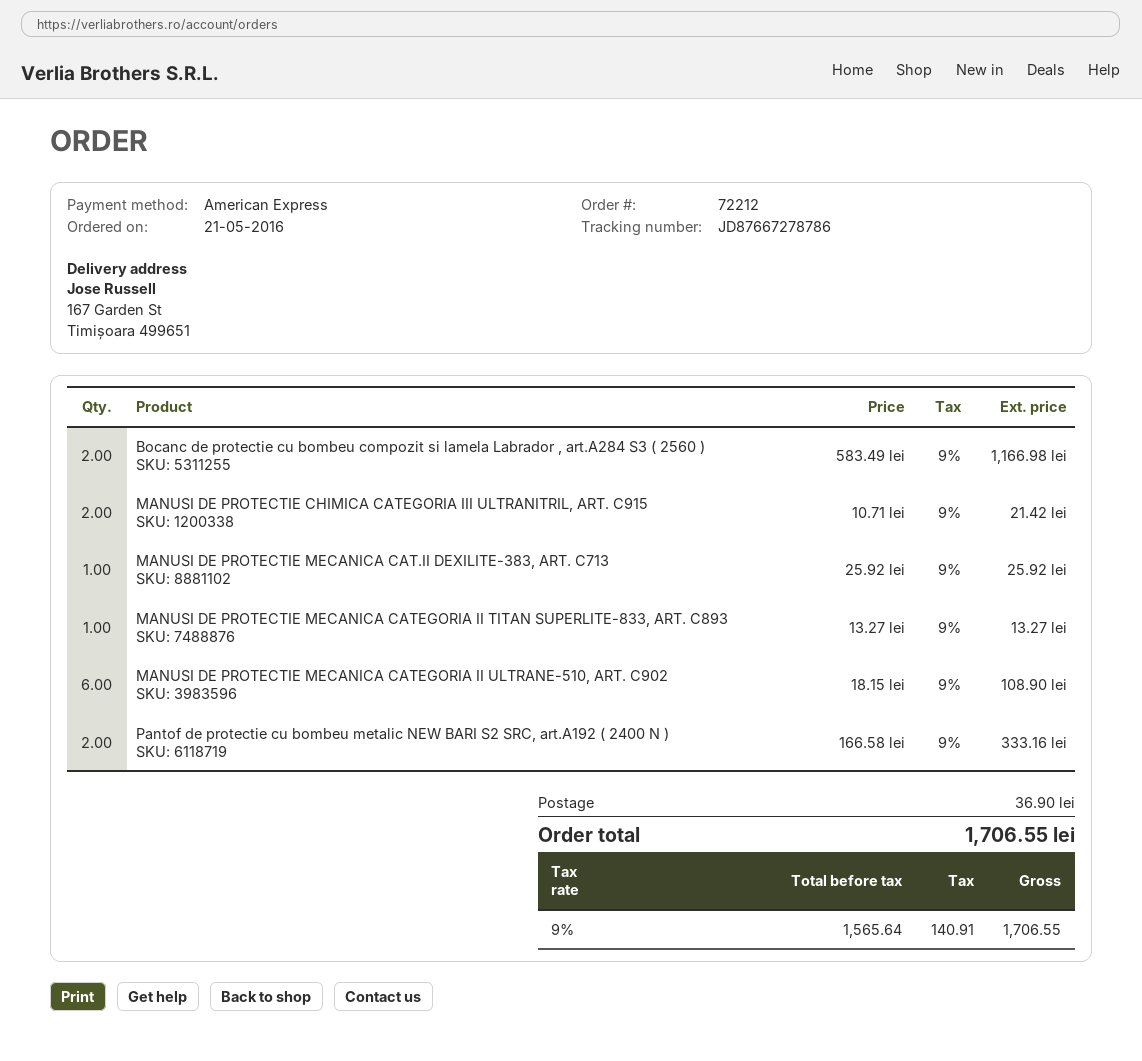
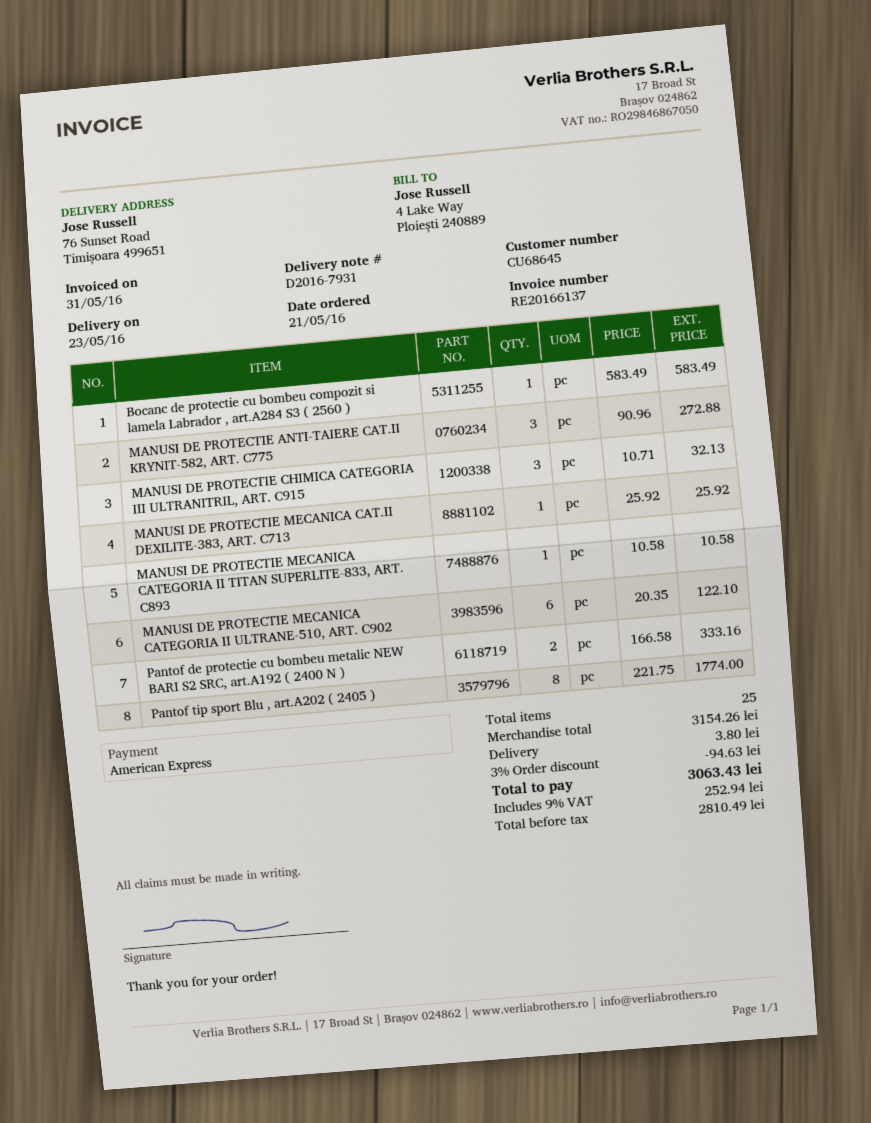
ship to: 167 Garden St, Timișoara 499651 -> 76 Sunset Road, Timișoara 499651
Bocanc de protectie cu bombeu compozit si lamela Labrador , art.A284 S3 ( 2560 ): 2 x 583.49 = 1166.98 -> 1 x 583.49 = 583.49
MANUSI DE PROTECTIE CHIMICA CATEGORIA III ULTRANITRIL, ART. C915: 2 x 10.71 = 21.42 -> 3 x 10.71 = 32.13
MANUSI DE PROTECTIE MECANICA CATEGORIA II TITAN SUPERLITE-833, ART. C893: 1 x 13.27 = 13.27 -> 1 x 10.58 = 10.58
MANUSI DE PROTECTIE MECANICA CATEGORIA II ULTRANE-510, ART. C902: 6 x 18.15 = 108.90 -> 6 x 20.35 = 122.10
MANUSI DE PROTECTIE ANTI-TAIERE CAT.II KRYNIT-582, ART. C775: none -> 3 x 90.96 = 272.88
Pantof tip sport Blu , art.A202 ( 2405 ): none -> 8 x 221.75 = 1774.00
discount: none -> 3% = 94.63
shipping: 36.90 -> 3.80
net: 1565.64 -> 2810.49
tax: 9% = 140.91 -> 9% = 252.94
total: 1706.55 -> 3063.43

